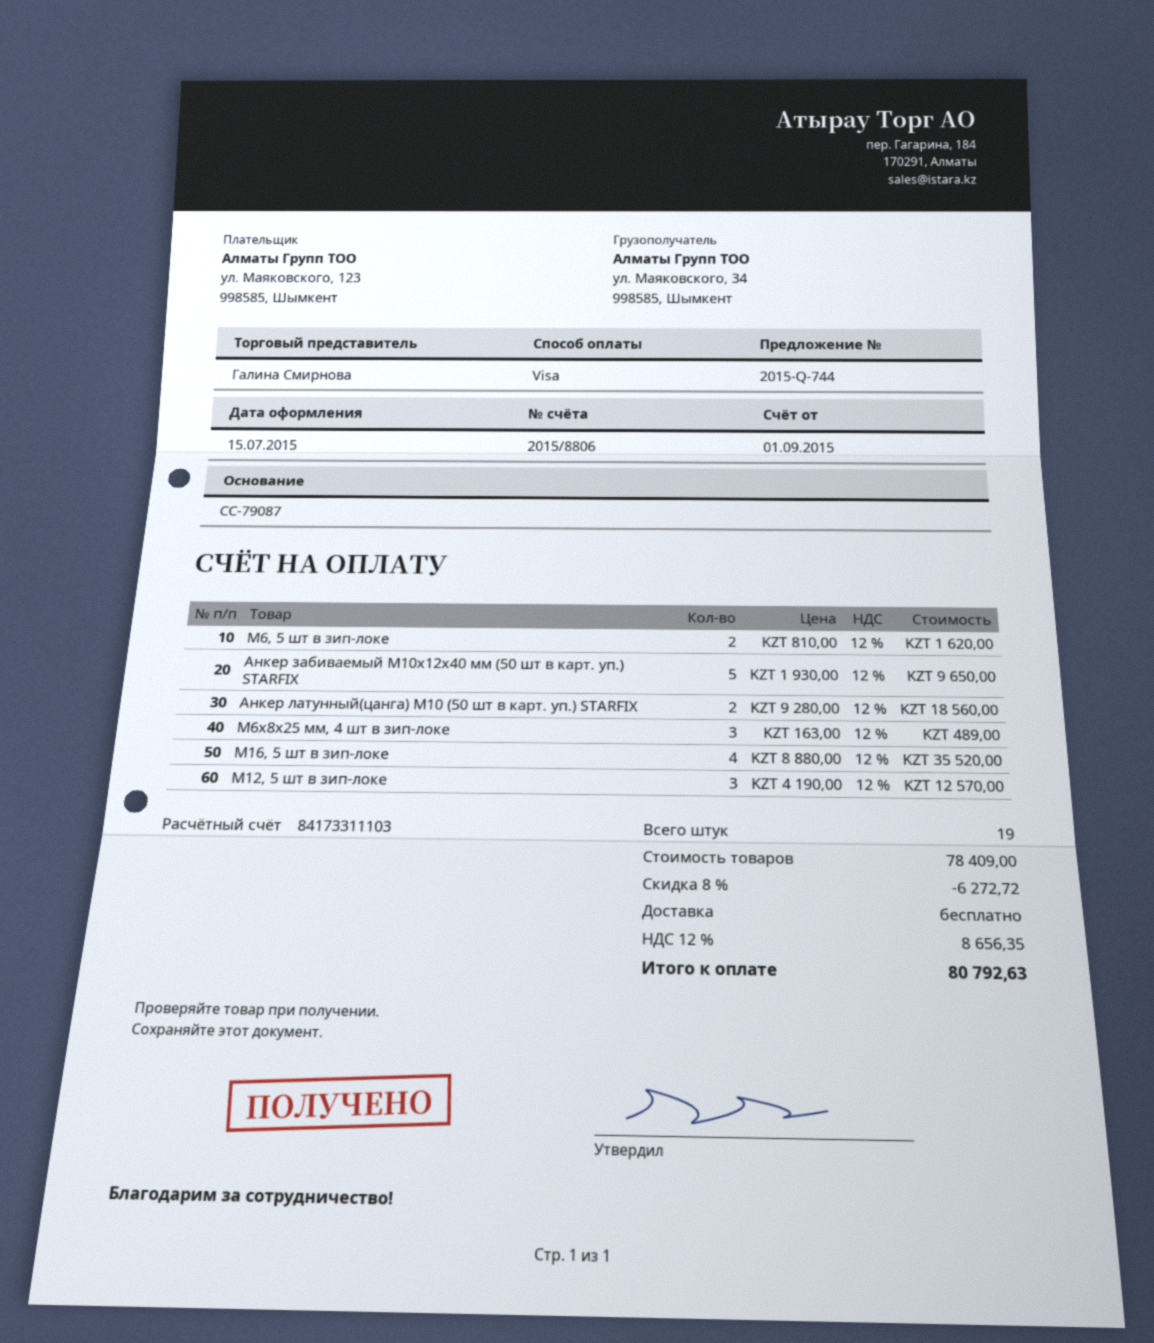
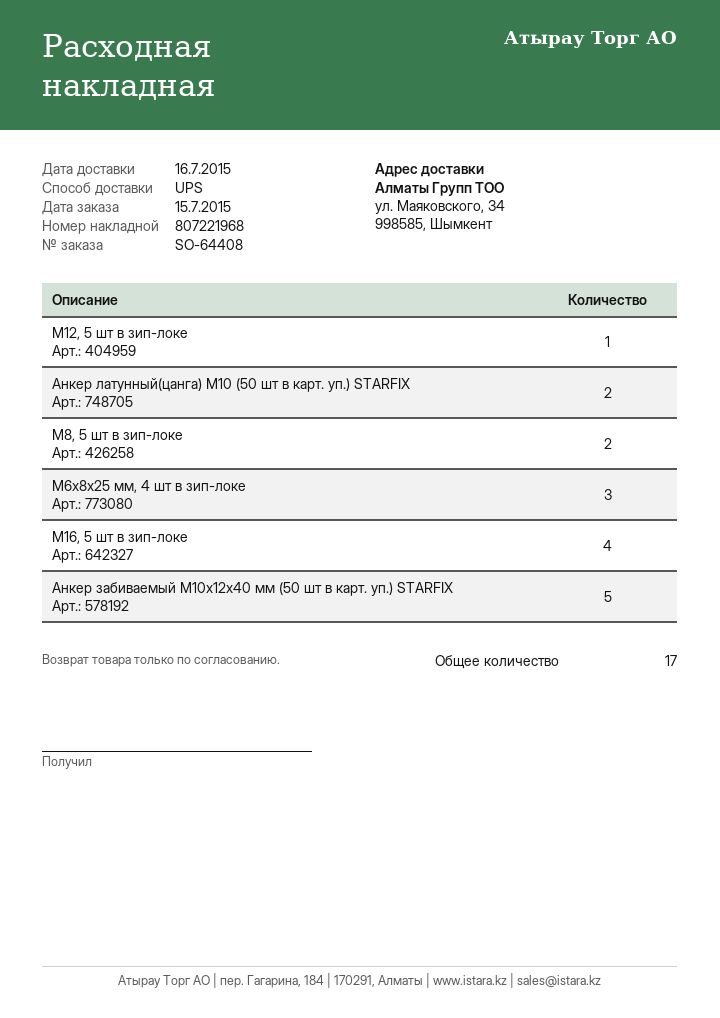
М6, 5 шт в зип-локе: 2 -> none
М12, 5 шт в зип-локе: 3 -> 1
М8, 5 шт в зип-локе: none -> 2
total quantity: 19 -> 17

